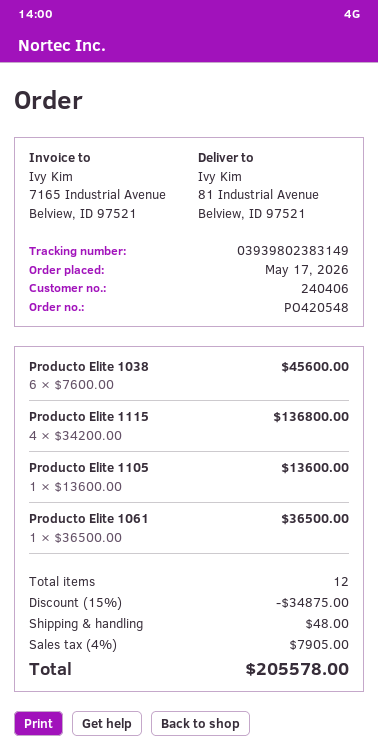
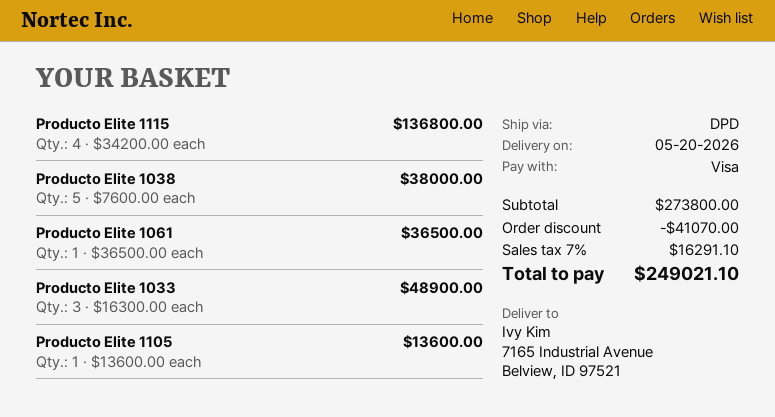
ship to: 81 Industrial Avenue, Belview, ID 97521 -> 7165 Industrial Avenue, Belview, ID 97521
Producto Elite 1038: 6 x 7600.00 = 45600.00 -> 5 x 7600.00 = 38000.00
Producto Elite 1033: none -> 3 x 16300.00 = 48900.00
discount: 34875.00 -> 41070.00
shipping: 48.00 -> none
tax: 4% = 7905.00 -> 7% = 16291.10
total: 205578.00 -> 249021.10

